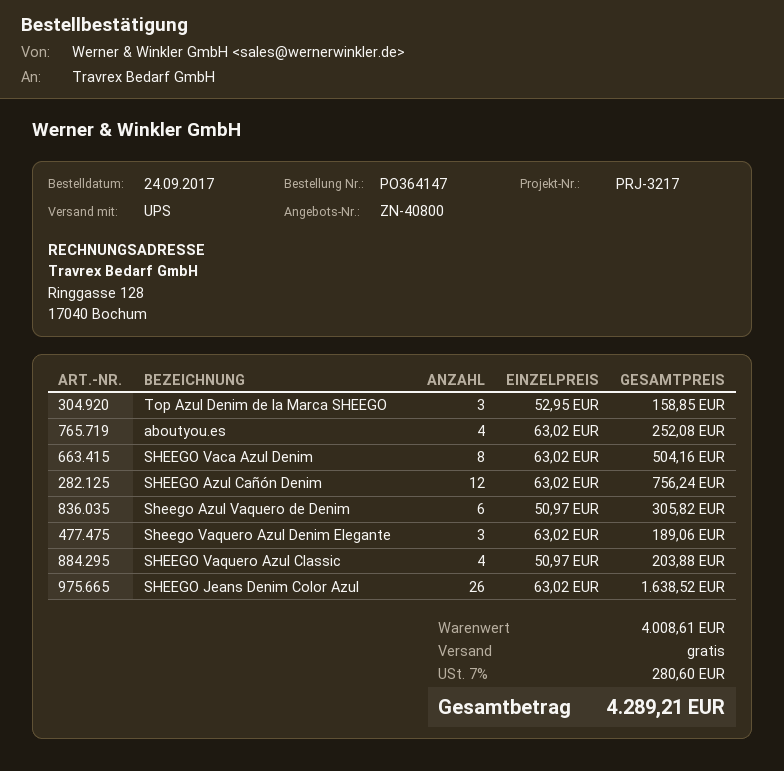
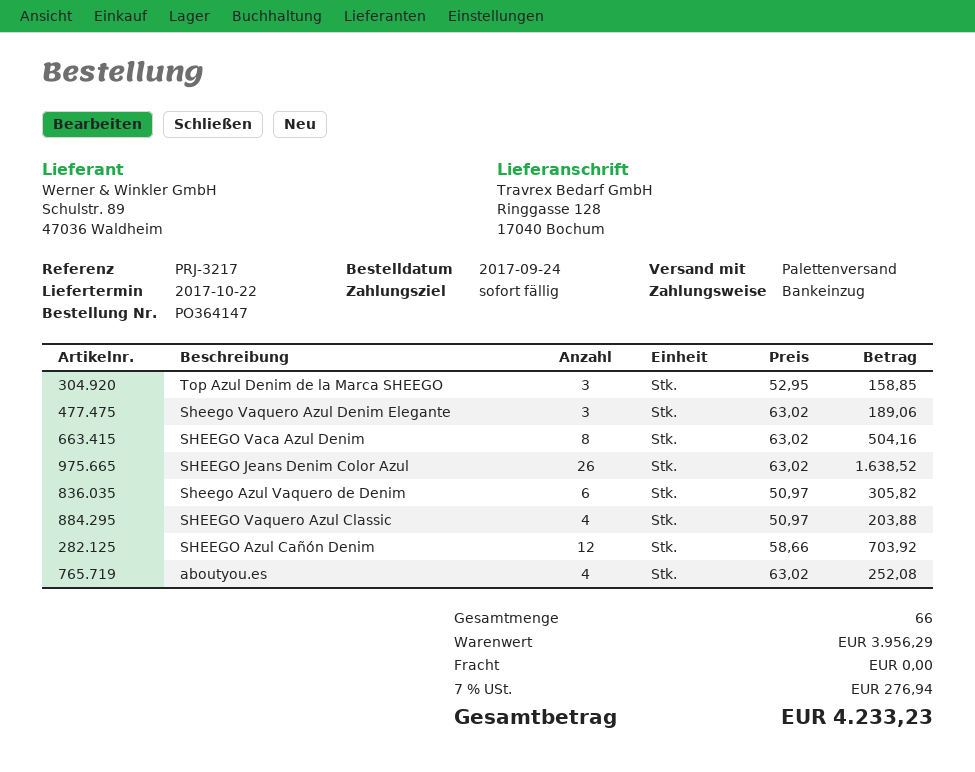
shipping method: UPS -> pallet freight
SHEEGO Azul Cañón Denim: 12 x 63.02 = 756.24 -> 12 x 58.66 = 703.92
subtotal: 4008.61 -> 3956.29
tax: 7% = 280.60 -> 7% = 276.94
total: 4289.21 -> 4233.23

